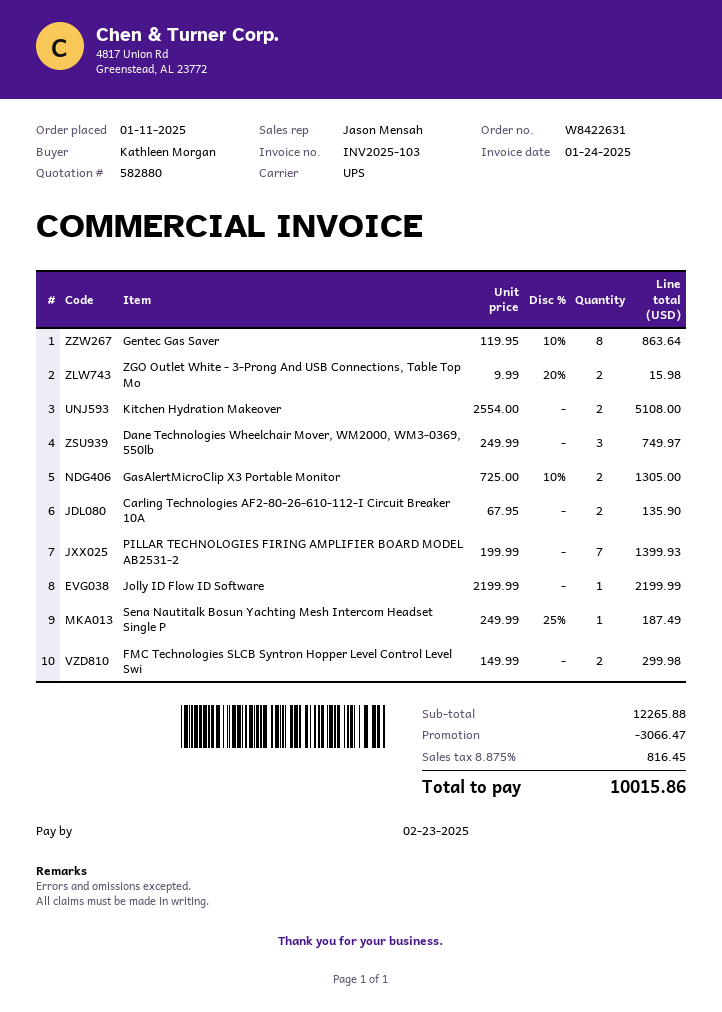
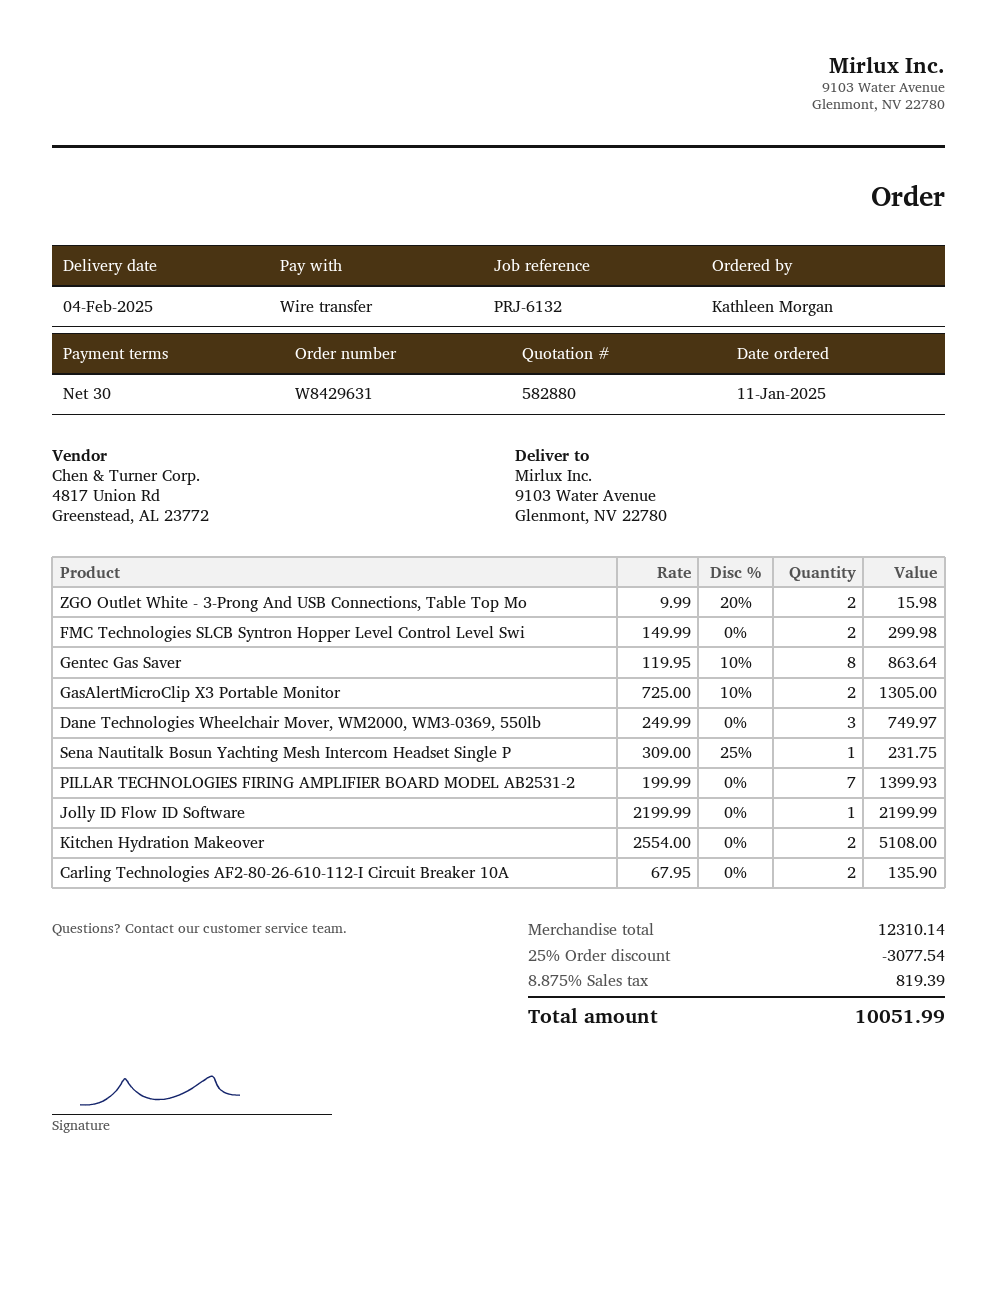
order number: W8422631 -> W8429631
Sena Nautitalk Bosun Yachting Mesh Intercom Headset Single P: 1 x 249.99 - 25% = 187.49 -> 1 x 309.00 - 25% = 231.75
subtotal: 12265.88 -> 12310.14
discount: 3066.47 -> 3077.54
tax: 8.875% = 816.45 -> 8.875% = 819.39
total: 10015.86 -> 10051.99

